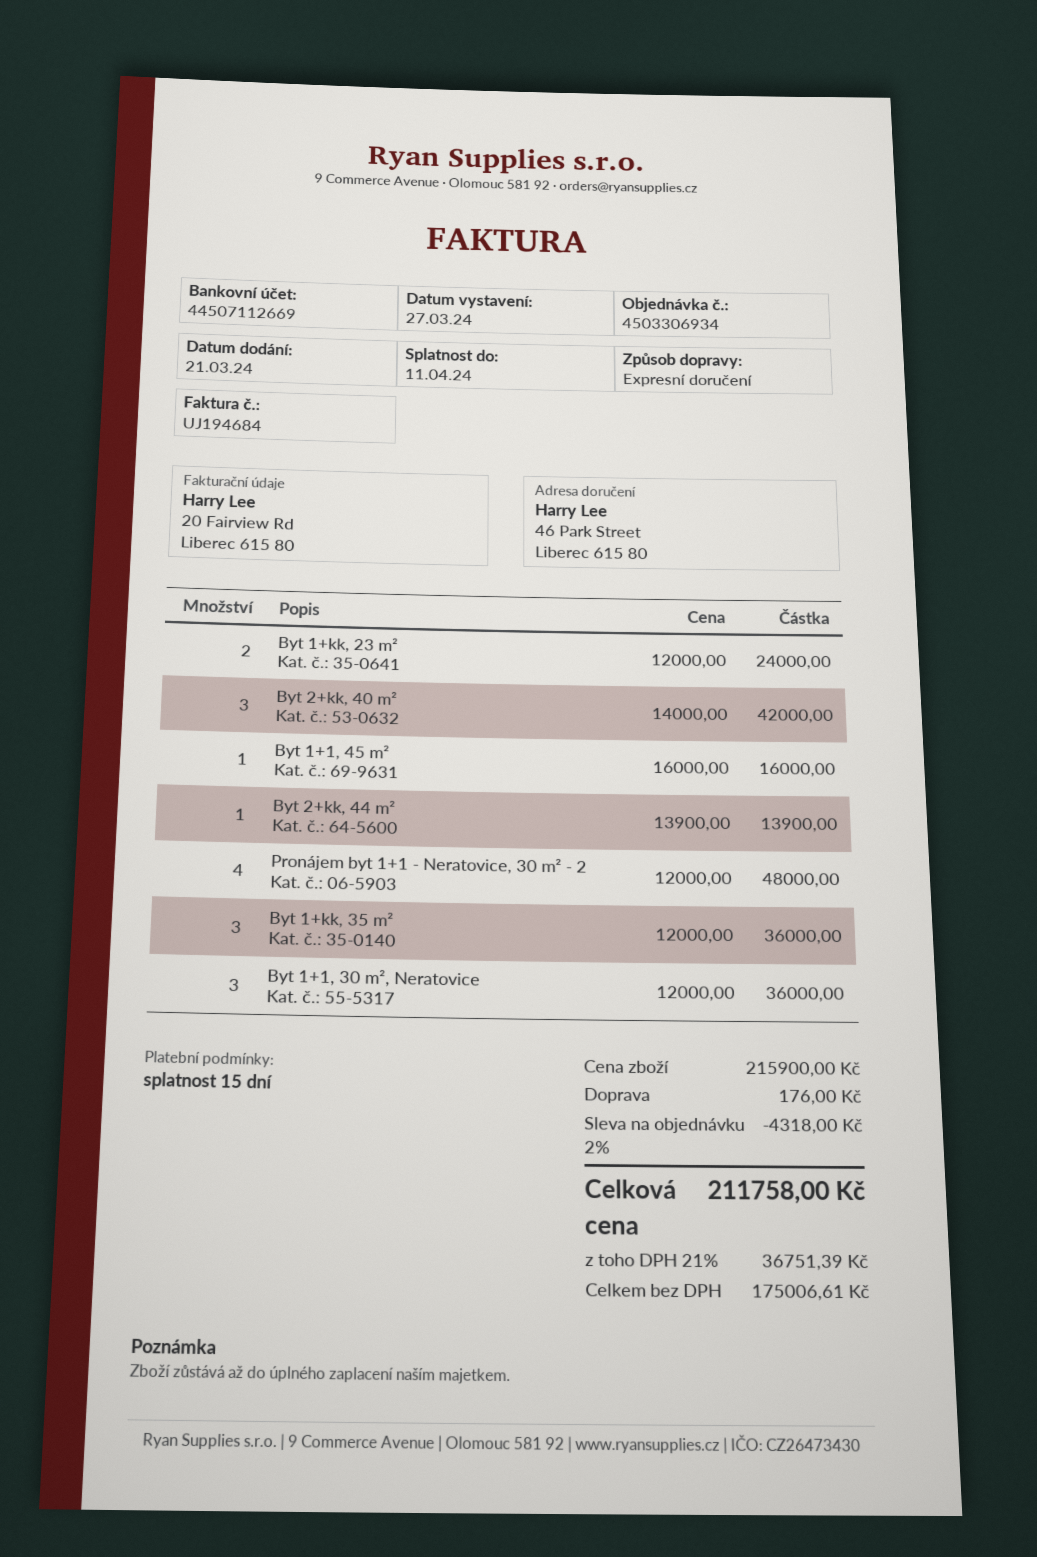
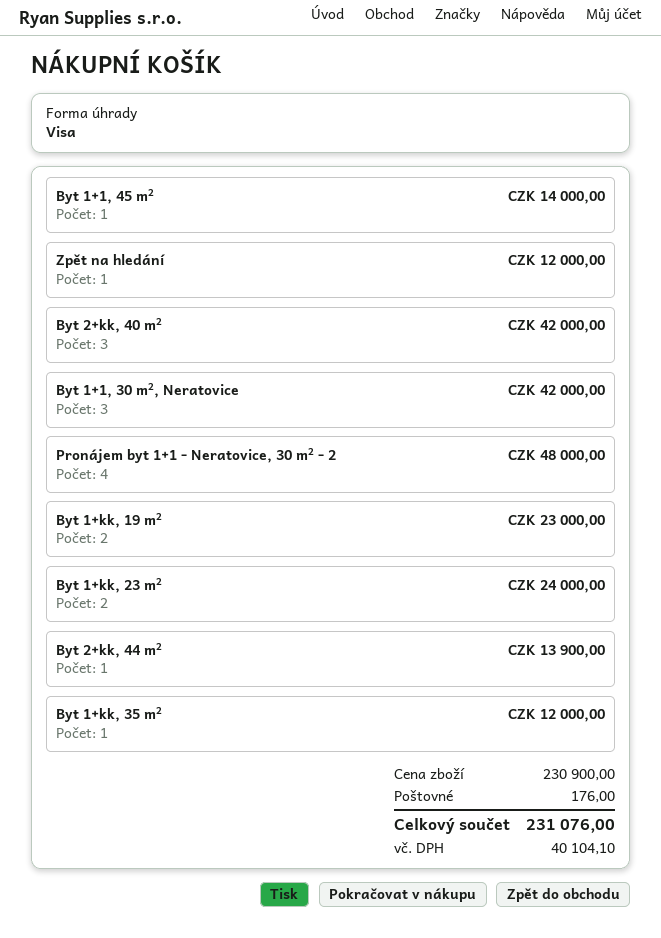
Byt 1+1, 45 m²: 1 for 16000.00 -> 1 for 14000.00
Byt 1+kk, 35 m²: 3 for 36000.00 -> 1 for 12000.00
Byt 1+1, 30 m², Neratovice: 3 for 36000.00 -> 3 for 42000.00
Zpět na hledání: none -> 1 for 12000.00
Byt 1+kk, 19 m²: none -> 2 for 23000.00
subtotal: 215900.00 -> 230900.00
discount: 2% = 4318.00 -> none
tax: 36751.39 -> 40104.10
total: 211758.00 -> 231076.00

